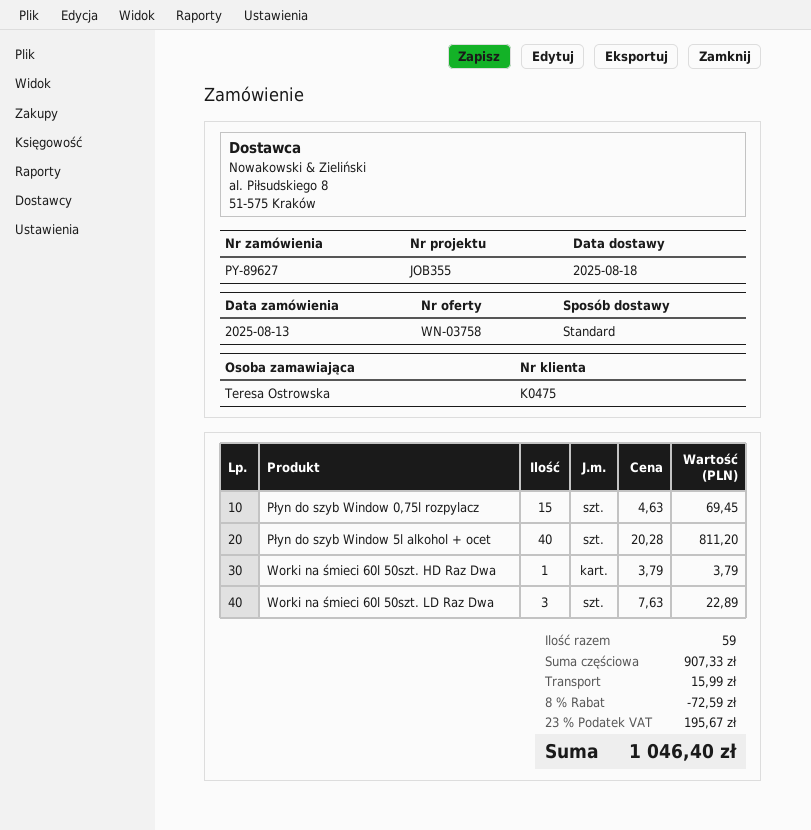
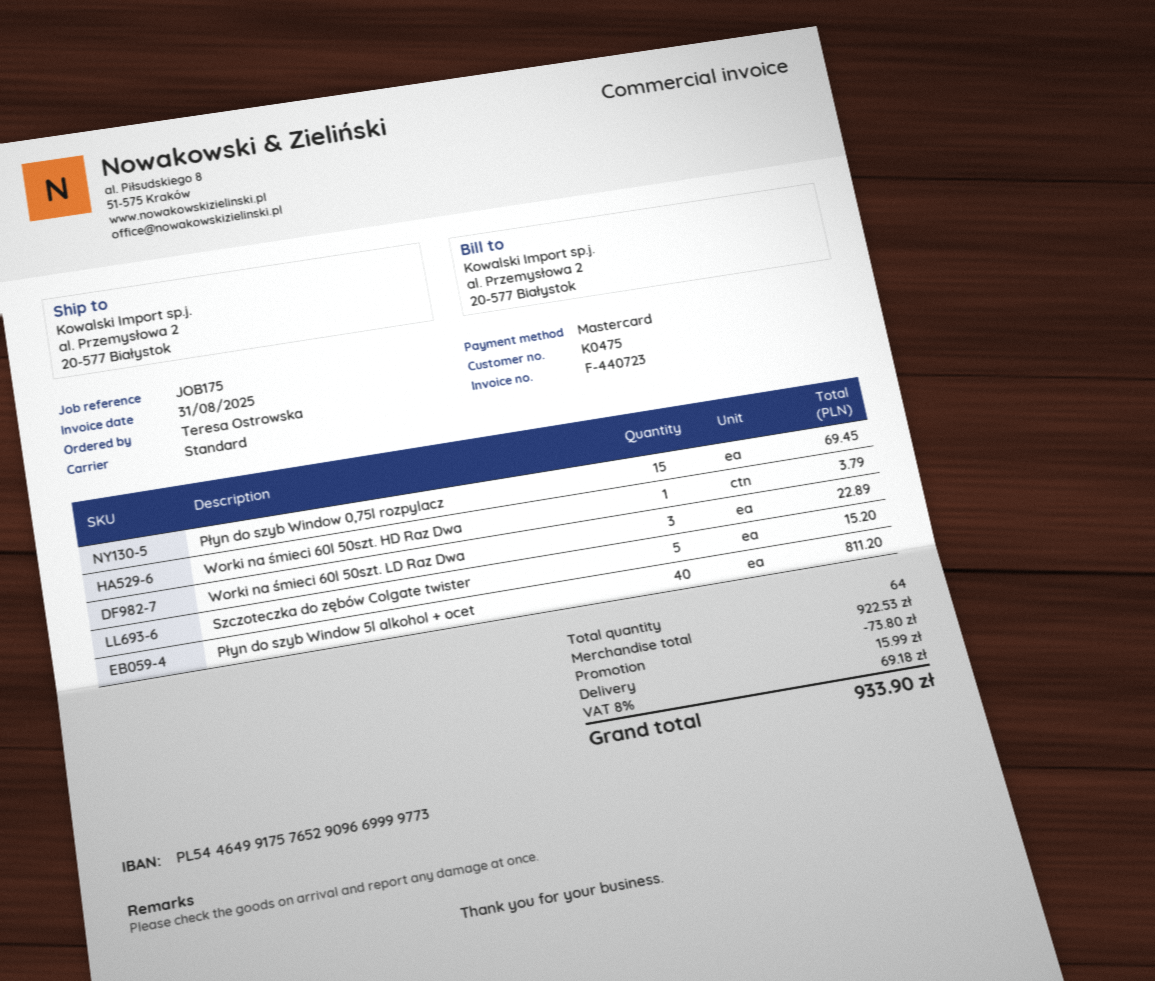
reference: JOB355 -> JOB175
Szczoteczka do zębów Colgate twister: none -> 5 for 15.20
total quantity: 59 -> 64
subtotal: 907.33 -> 922.53
discount: 72.59 -> 73.80
tax: 23% = 195.67 -> 8% = 69.18
total: 1046.40 -> 933.90

